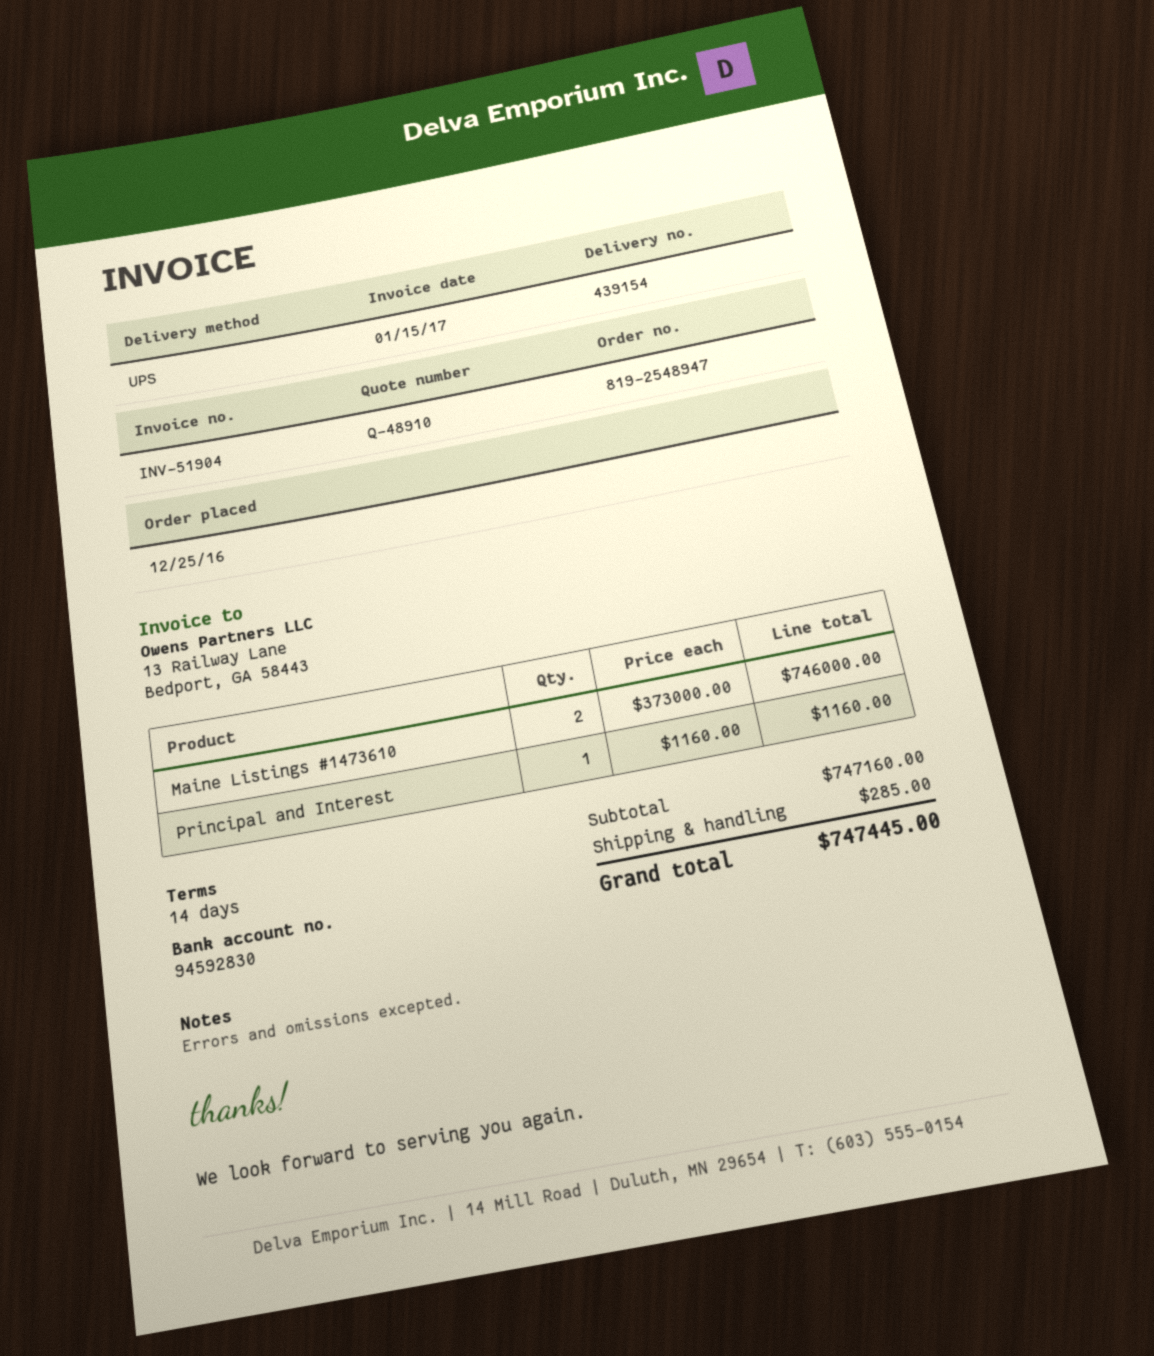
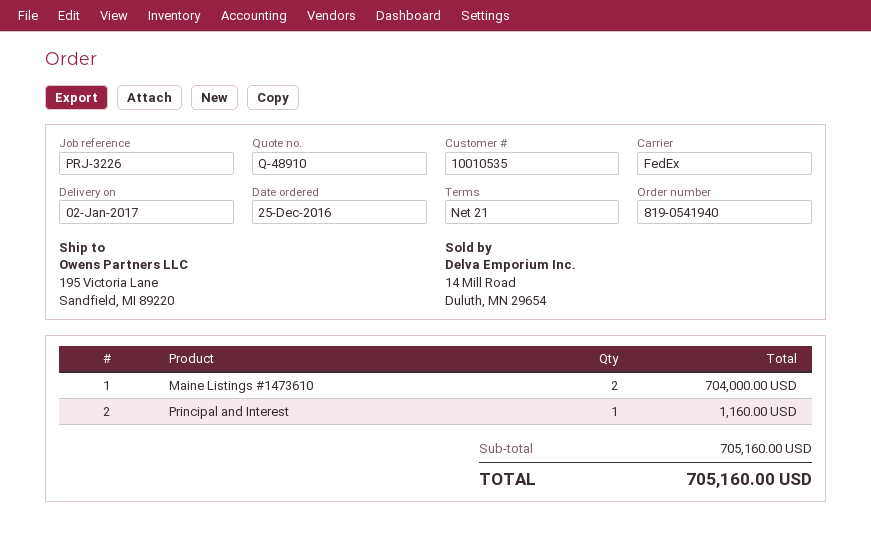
order number: 819-2548947 -> 819-0541940
payment terms: 14 days -> 21 days
shipping method: UPS -> FedEx
Maine Listings #1473610: 2 for 746000.00 -> 2 for 704000.00
subtotal: 747160.00 -> 705160.00
shipping: 285.00 -> none
total: 747445.00 -> 705160.00

